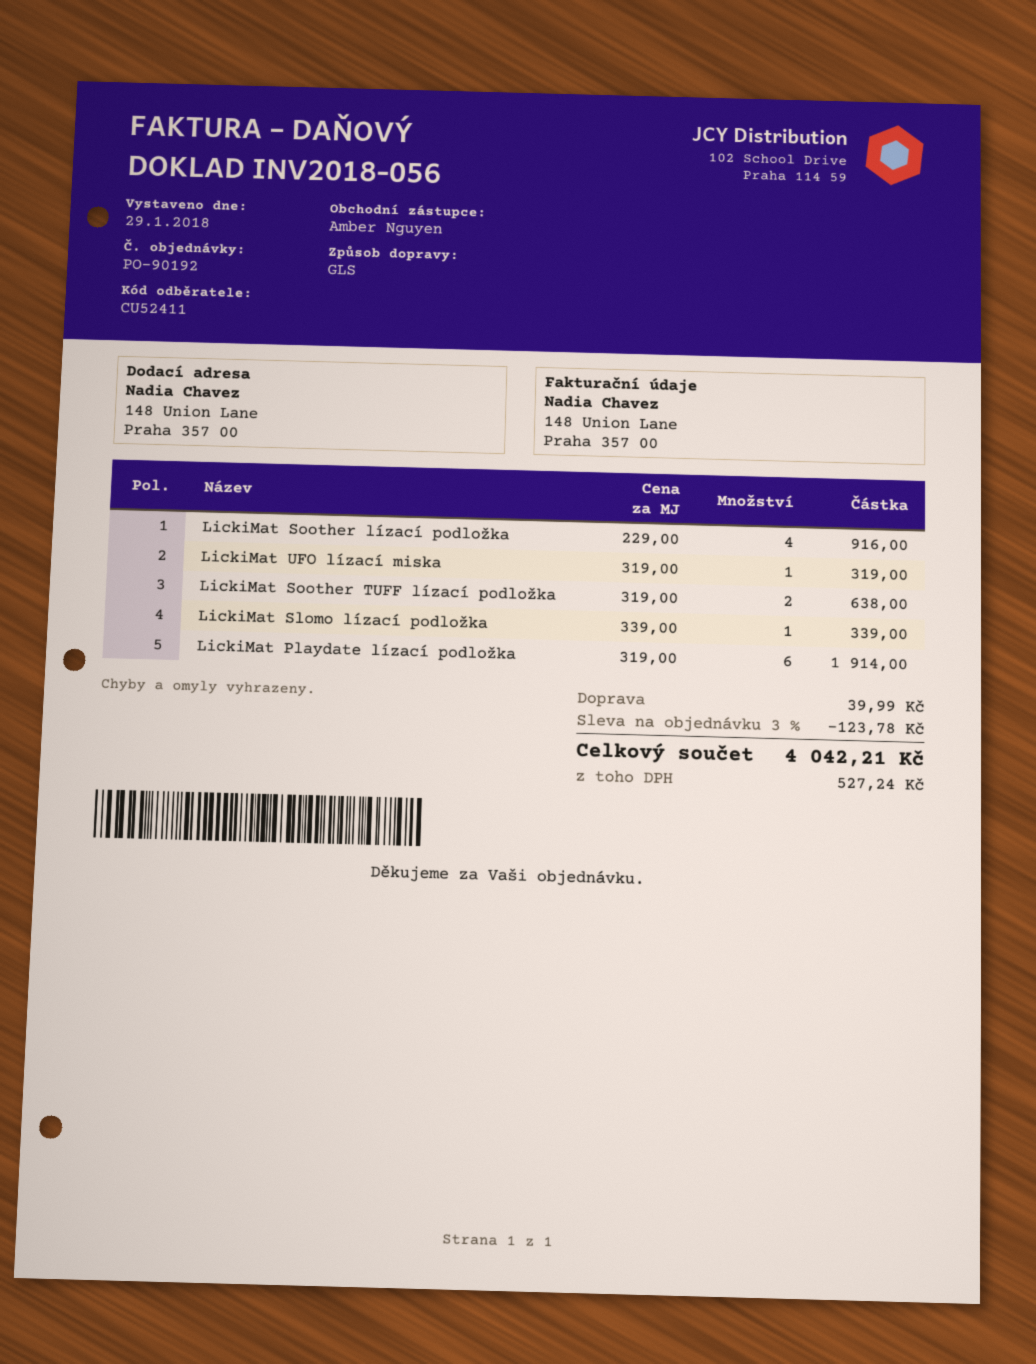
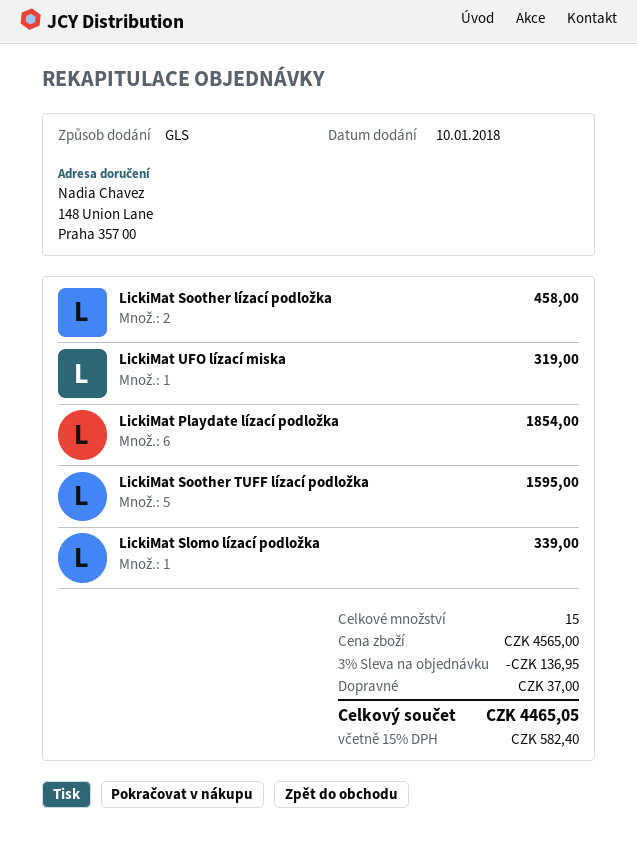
LickiMat Soother lízací podložka: 4 for 916.00 -> 2 for 458.00
LickiMat Soother TUFF lízací podložka: 2 for 638.00 -> 5 for 1595.00
LickiMat Playdate lízací podložka: 6 for 1914.00 -> 6 for 1854.00
discount: 3% = 123.78 -> 3% = 136.95
shipping: 39.99 -> 37.00
tax: 527.24 -> 582.40
total: 4042.21 -> 4465.05

